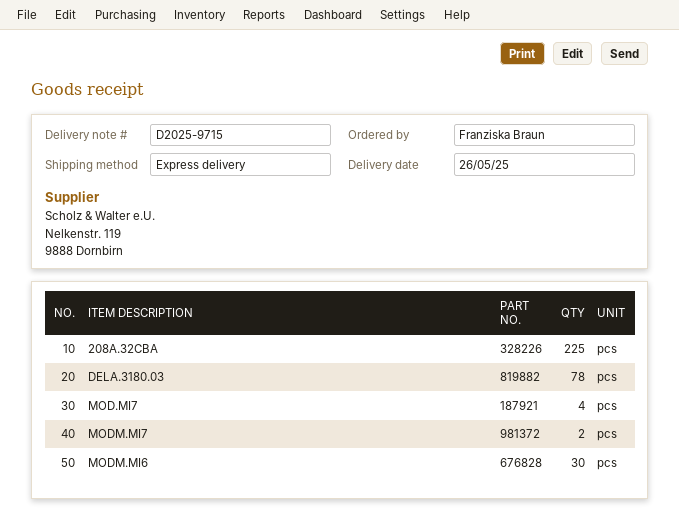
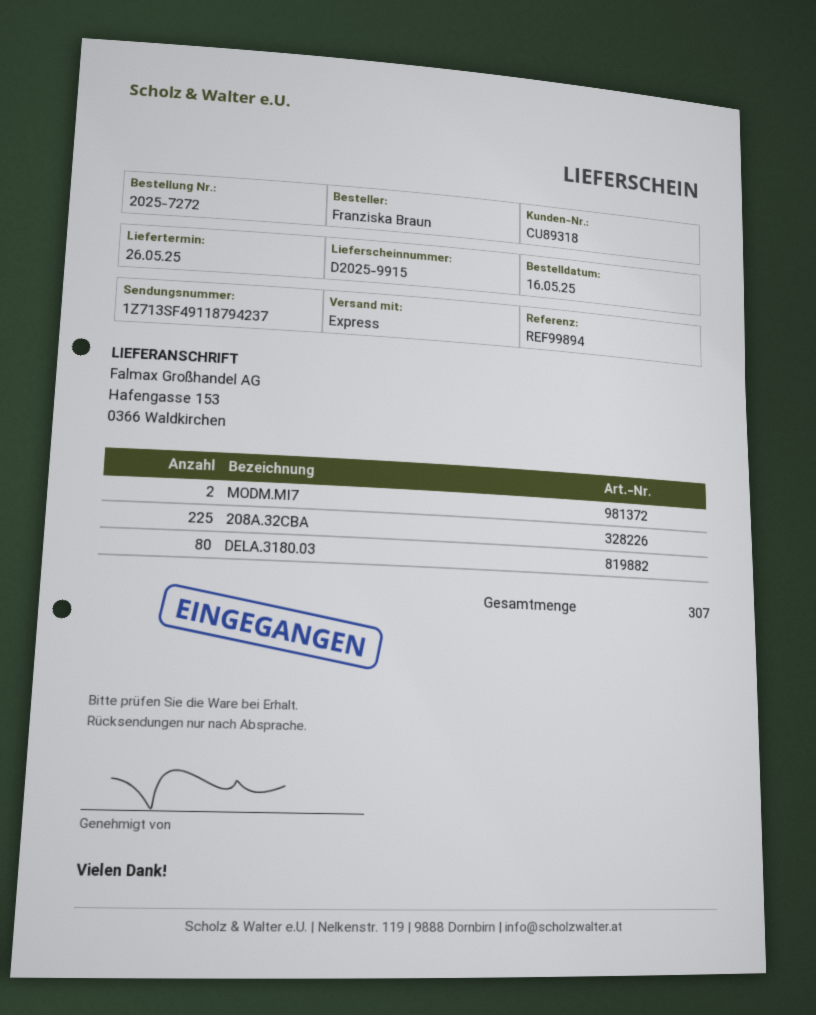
delivery note number: D2025-9715 -> D2025-9915
DELA.3180.03: 78 -> 80
MOD.MI7: 4 -> none
MODM.MI6: 30 -> none

